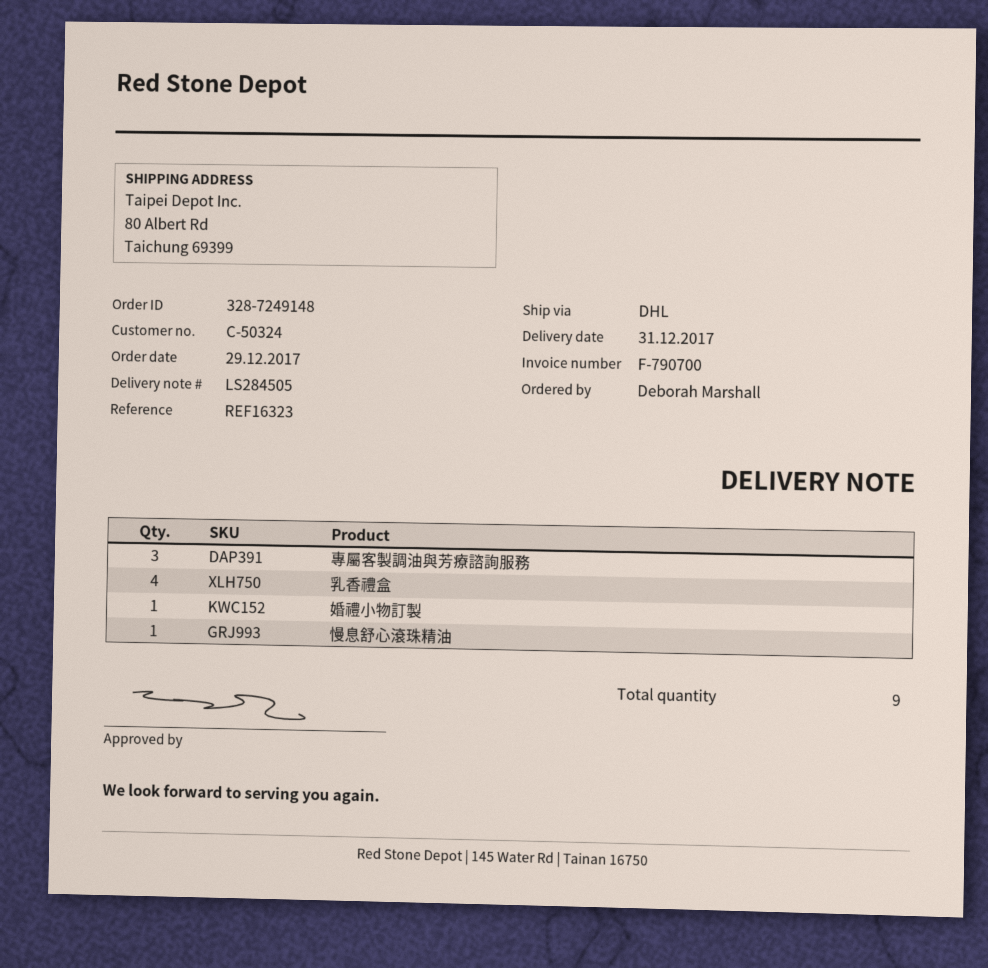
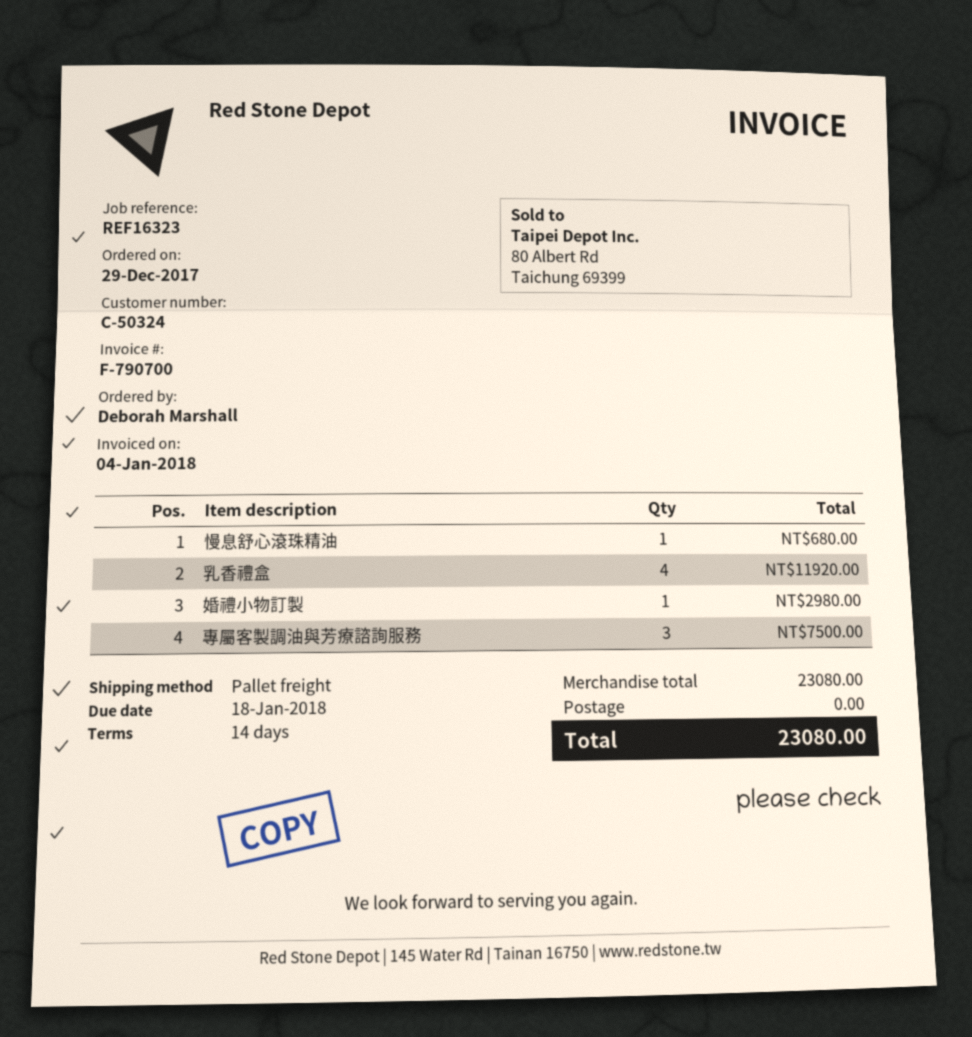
shipping method: DHL -> pallet freight

